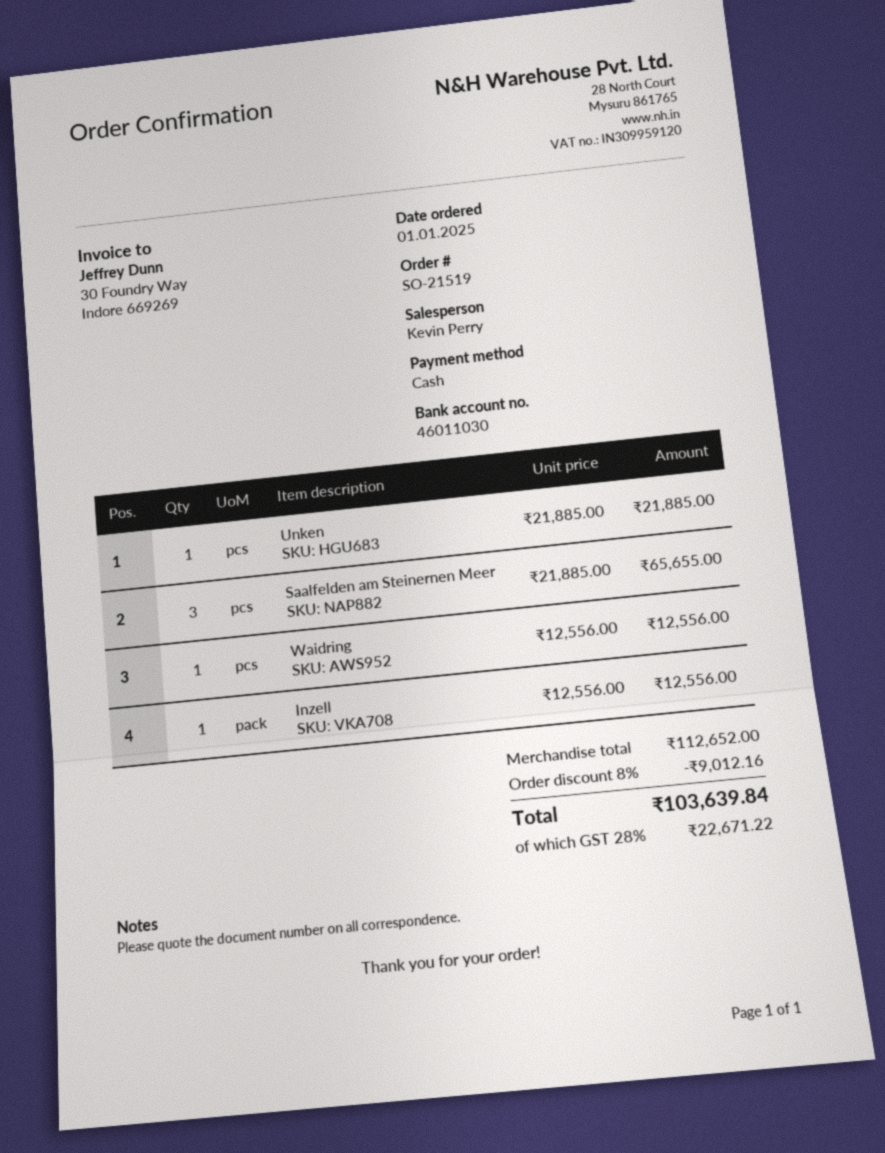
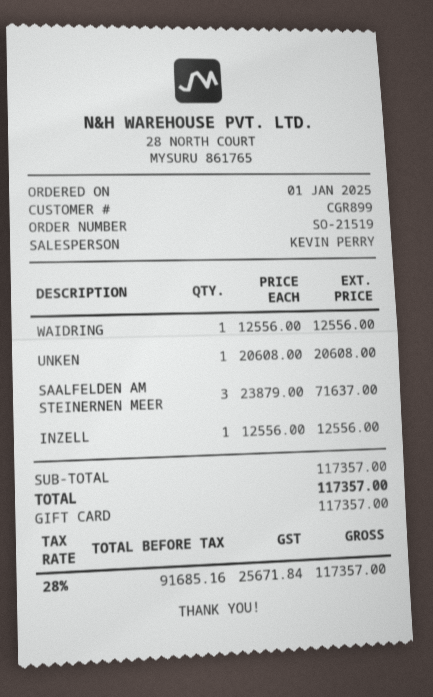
payment method: cash -> gift card
Unken: 1 x 21885.00 = 21885.00 -> 1 x 20608.00 = 20608.00
Saalfelden am Steinernen Meer: 3 x 21885.00 = 65655.00 -> 3 x 23879.00 = 71637.00
subtotal: 112652.00 -> 117357.00
discount: 8% = 9012.16 -> none
tax: 28% = 22671.22 -> 28% = 25671.84
total: 103639.84 -> 117357.00

